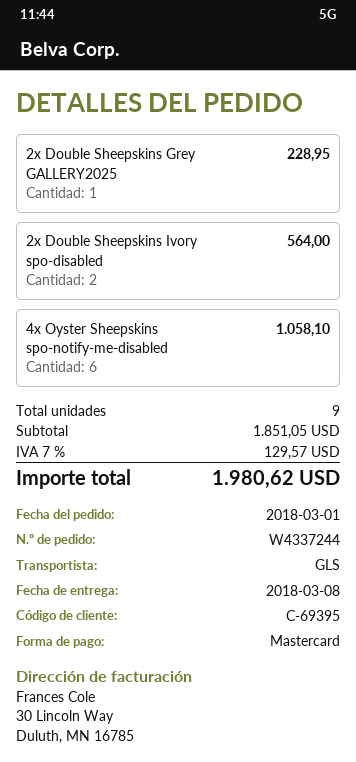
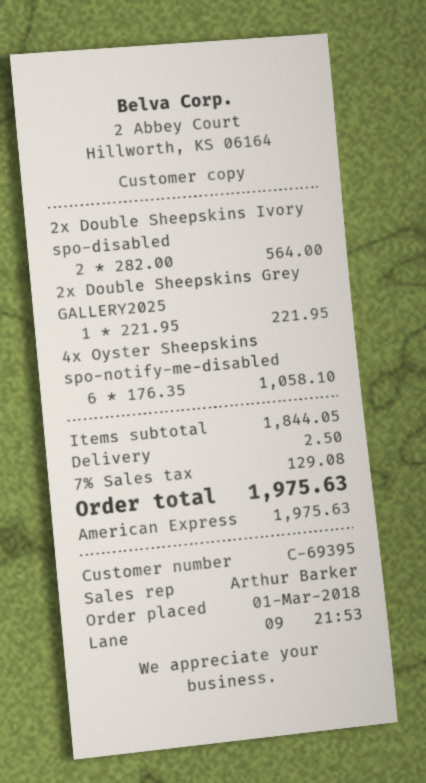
payment method: Mastercard -> American Express
2x Double Sheepskins Grey GALLERY2025: 1 for 228.95 -> 1 for 221.95
subtotal: 1851.05 -> 1844.05
shipping: none -> 2.50
tax: 7% = 129.57 -> 7% = 129.08
total: 1980.62 -> 1975.63

